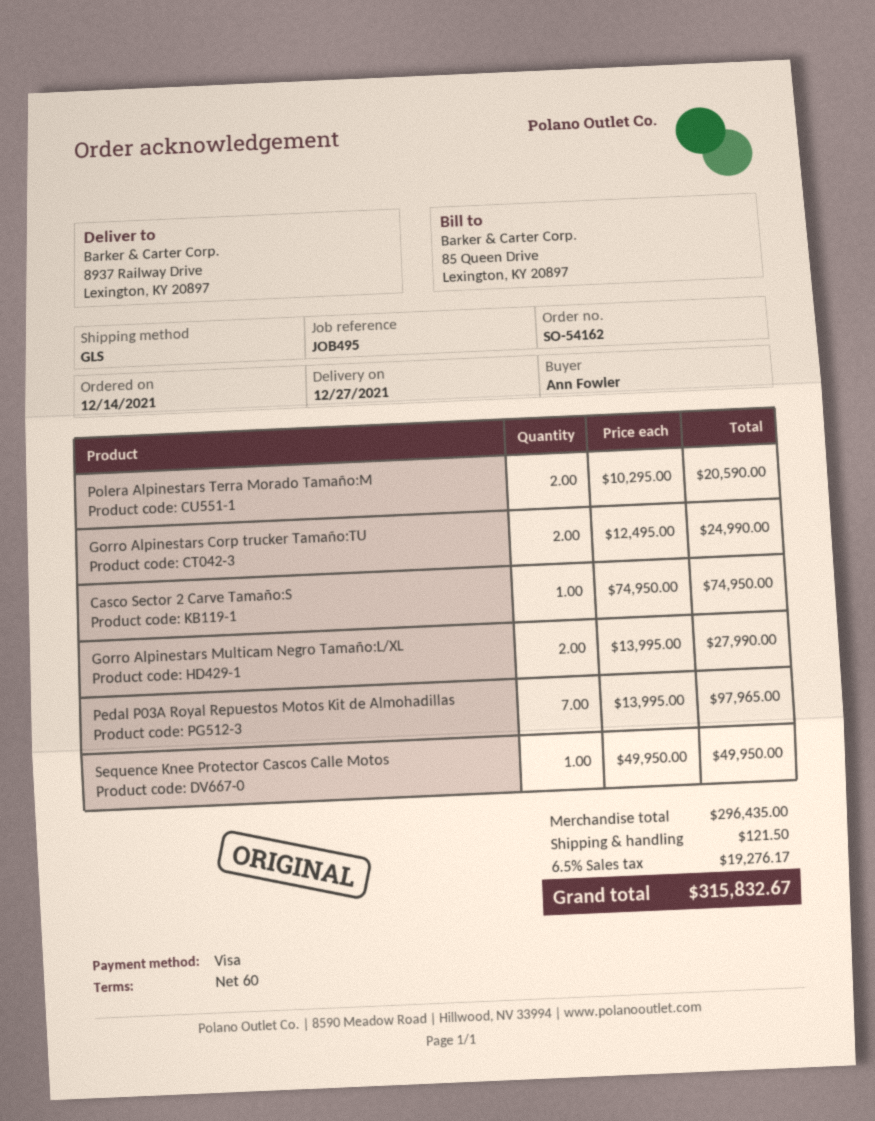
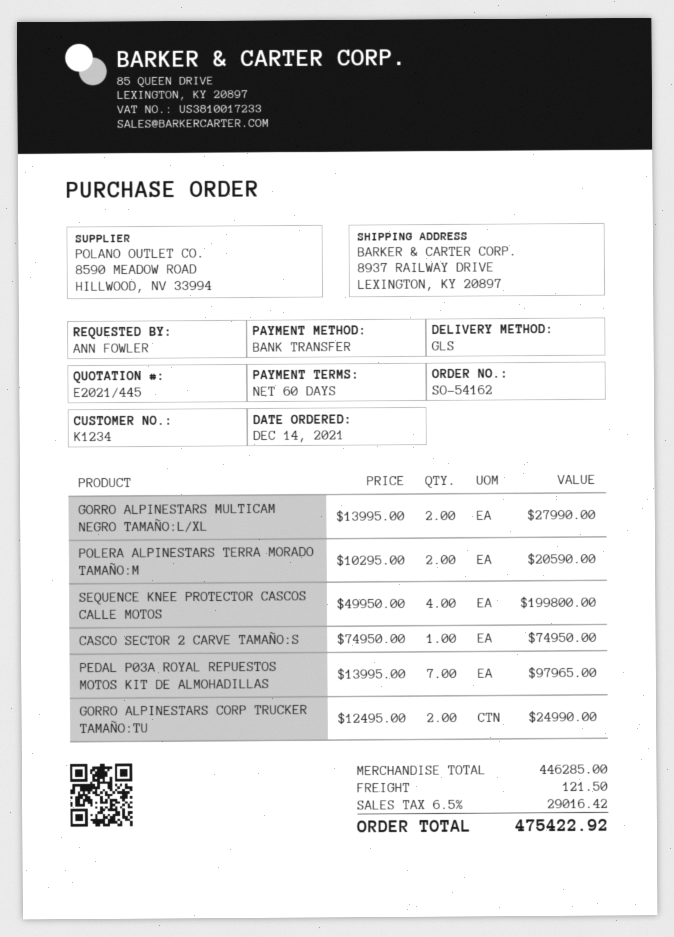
payment method: Visa -> bank transfer
Sequence Knee Protector Cascos Calle Motos: 1 x 49950.00 = 49950.00 -> 4 x 49950.00 = 199800.00
subtotal: 296435.00 -> 446285.00
tax: 6.5% = 19276.17 -> 6.5% = 29016.42
total: 315832.67 -> 475422.92

